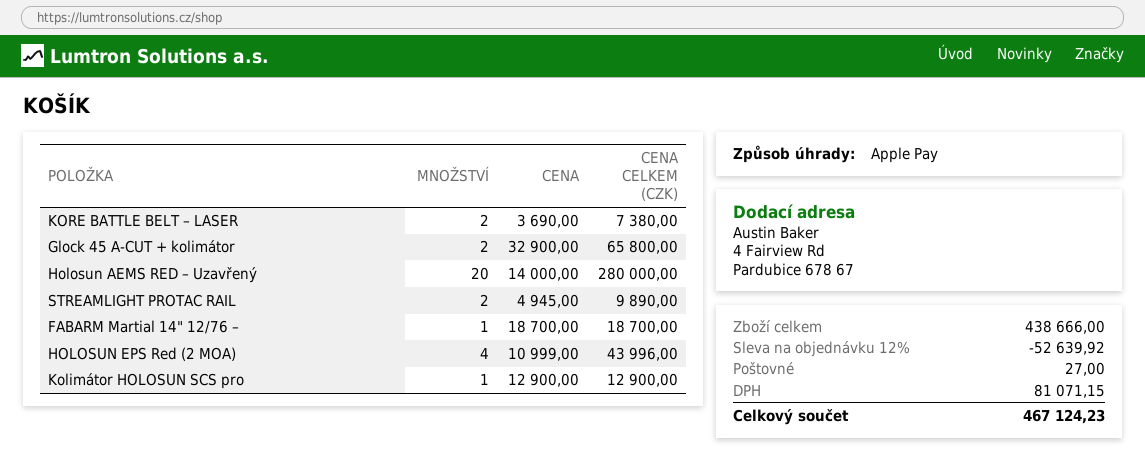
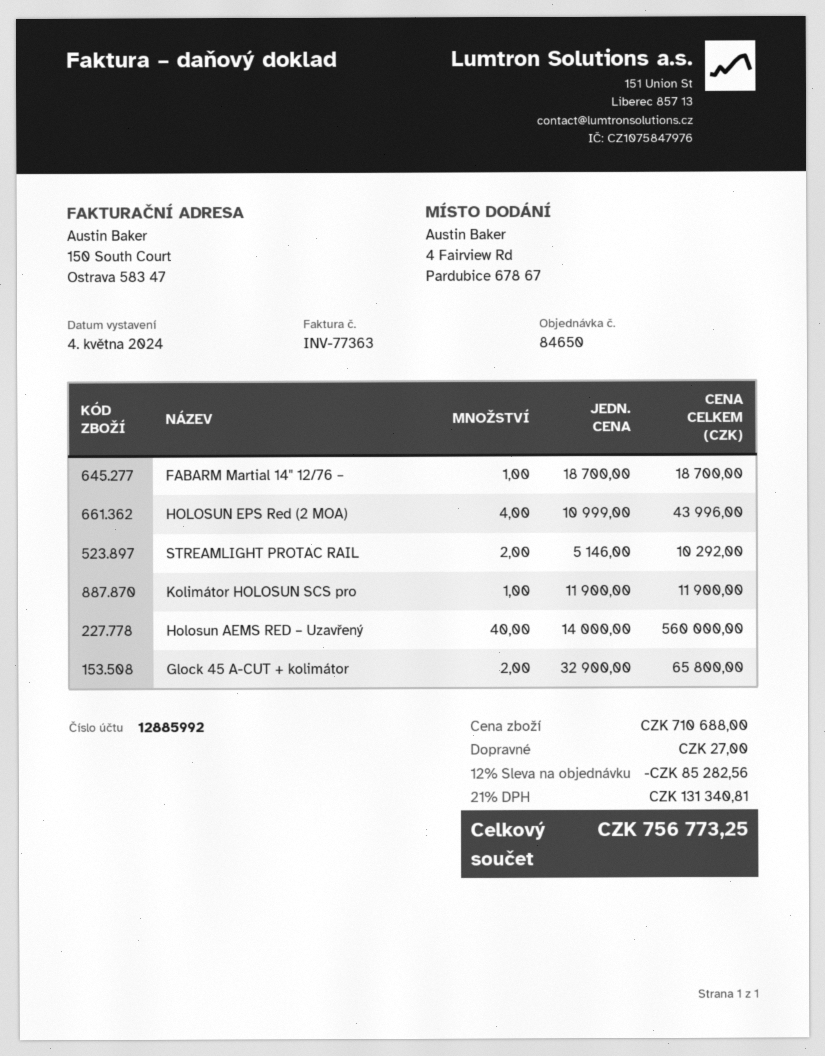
KORE BATTLE BELT – LASER: 2 x 3690.00 = 7380.00 -> none
Holosun AEMS RED – Uzavřený: 20 x 14000.00 = 280000.00 -> 40 x 14000.00 = 560000.00
STREAMLIGHT PROTAC RAIL: 2 x 4945.00 = 9890.00 -> 2 x 5146.00 = 10292.00
Kolimátor HOLOSUN SCS pro: 1 x 12900.00 = 12900.00 -> 1 x 11900.00 = 11900.00
subtotal: 438666.00 -> 710688.00
discount: 12% = 52639.92 -> 12% = 85282.56
tax: 81071.15 -> 131340.81
total: 467124.23 -> 756773.25

